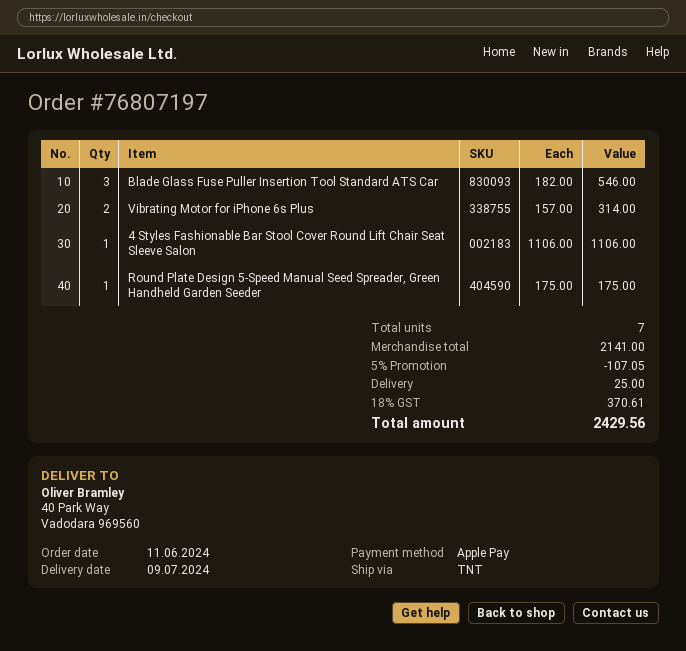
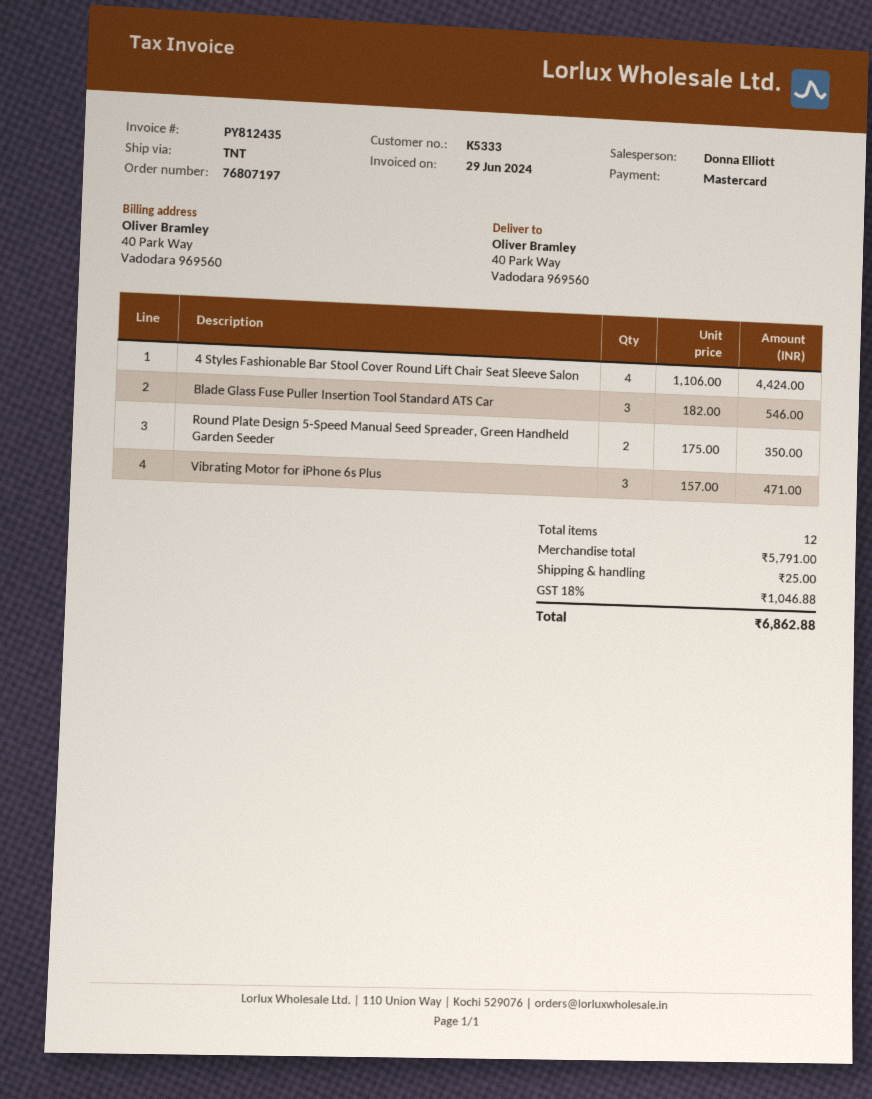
payment method: Apple Pay -> Mastercard
Vibrating Motor for iPhone 6s Plus: 2 x 157.00 = 314.00 -> 3 x 157.00 = 471.00
4 Styles Fashionable Bar Stool Cover Round Lift Chair Seat Sleeve Salon: 1 x 1106.00 = 1106.00 -> 4 x 1106.00 = 4424.00
Round Plate Design 5-Speed Manual Seed Spreader, Green Handheld Garden Seeder: 1 x 175.00 = 175.00 -> 2 x 175.00 = 350.00
total quantity: 7 -> 12
subtotal: 2141.00 -> 5791.00
discount: 5% = 107.05 -> none
tax: 18% = 370.61 -> 18% = 1046.88
total: 2429.56 -> 6862.88

